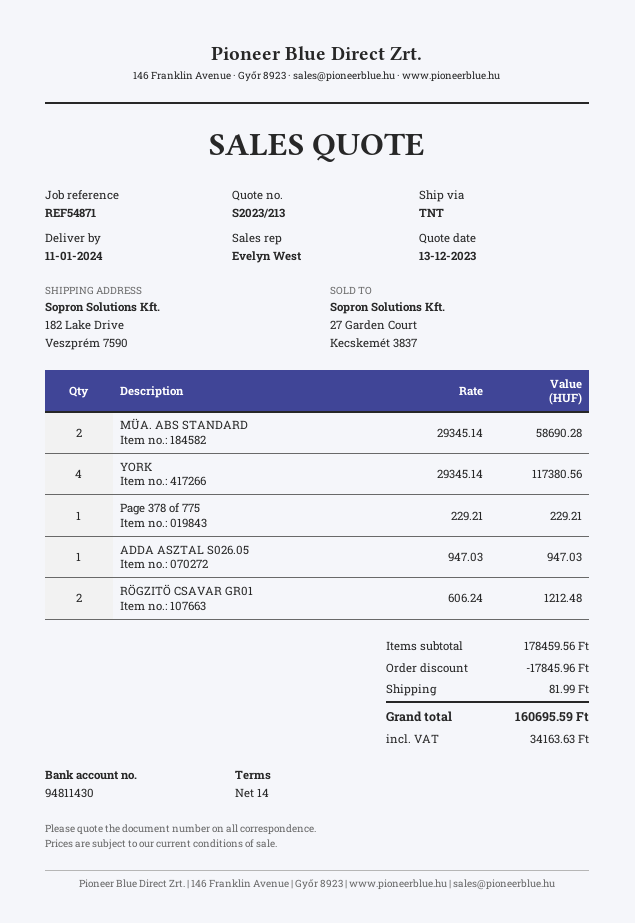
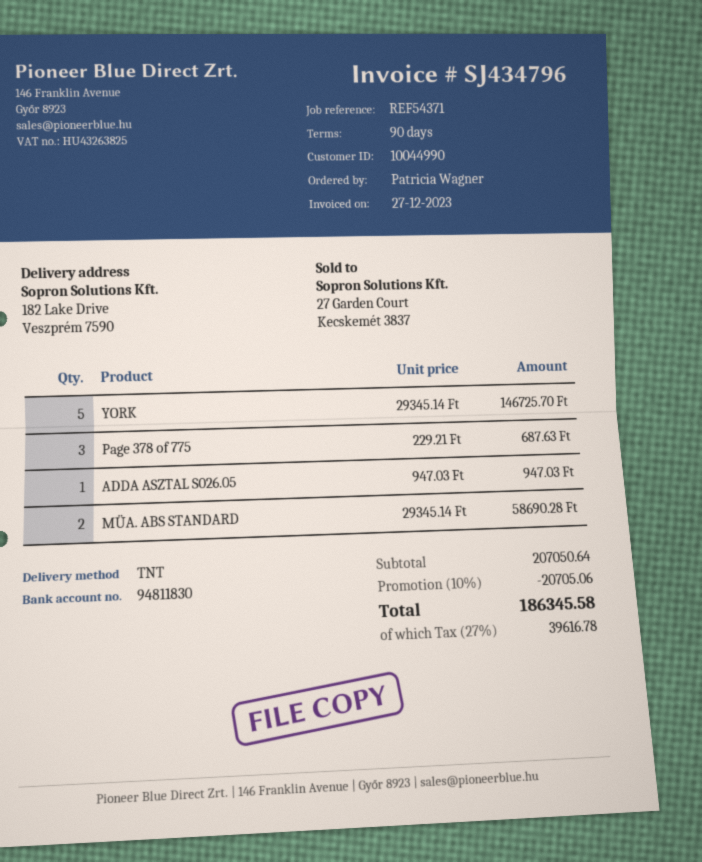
payment terms: 14 days -> 90 days
reference: REF54871 -> REF54371
bank account: 94811430 -> 94811830
YORK: 4 x 29345.14 = 117380.56 -> 5 x 29345.14 = 146725.70
Page 378 of 775: 1 x 229.21 = 229.21 -> 3 x 229.21 = 687.63
RÖGZITÖ CSAVAR GR01: 2 x 606.24 = 1212.48 -> none
subtotal: 178459.56 -> 207050.64
discount: 17845.96 -> 20705.06
shipping: 81.99 -> none
tax: 34163.63 -> 39616.78
total: 160695.59 -> 186345.58

